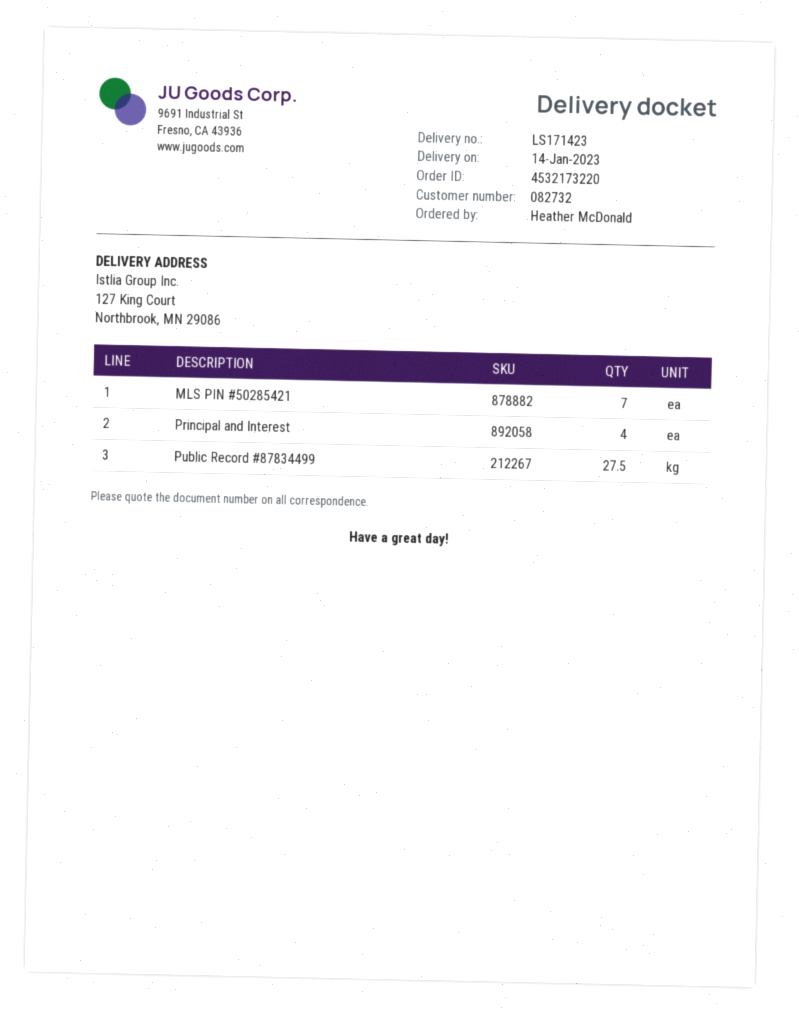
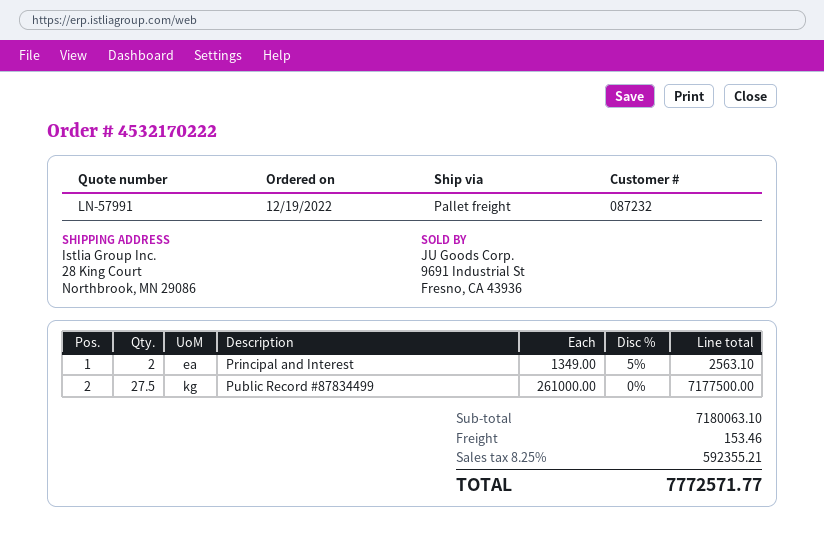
order number: 4532173220 -> 4532170222
customer number: 082732 -> 087232
ship to: 127 King Court, Northbrook, MN 29086 -> 28 King Court, Northbrook, MN 29086
MLS PIN #50285421: 7 -> none
Principal and Interest: 4 -> 2

